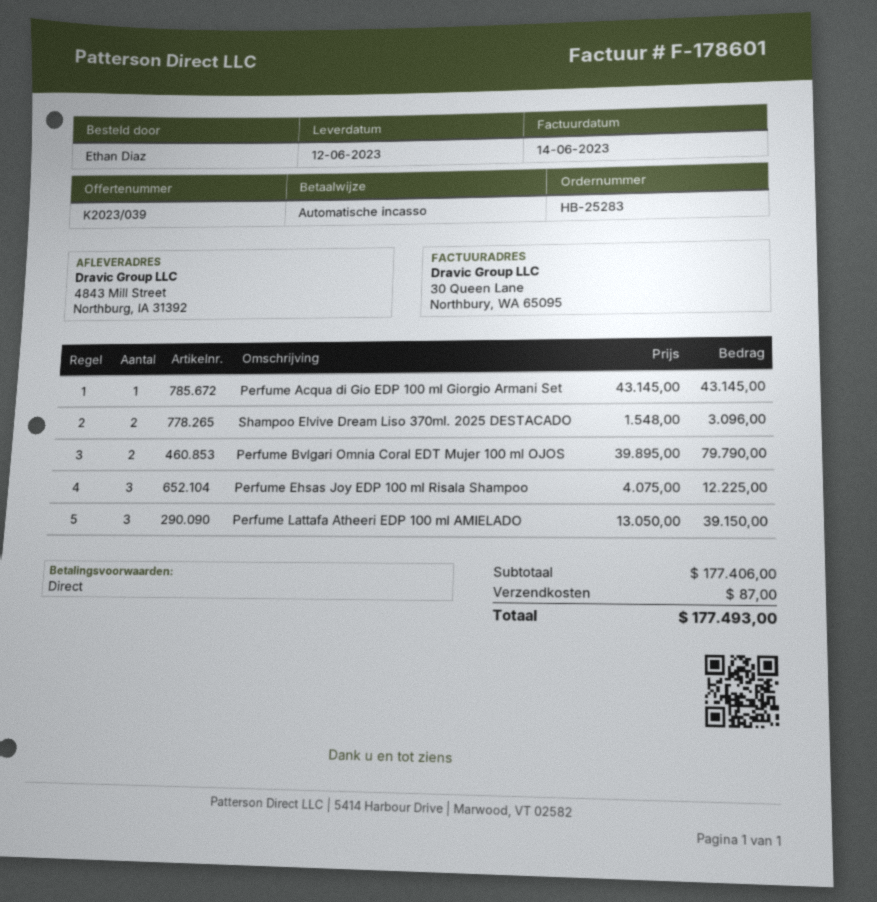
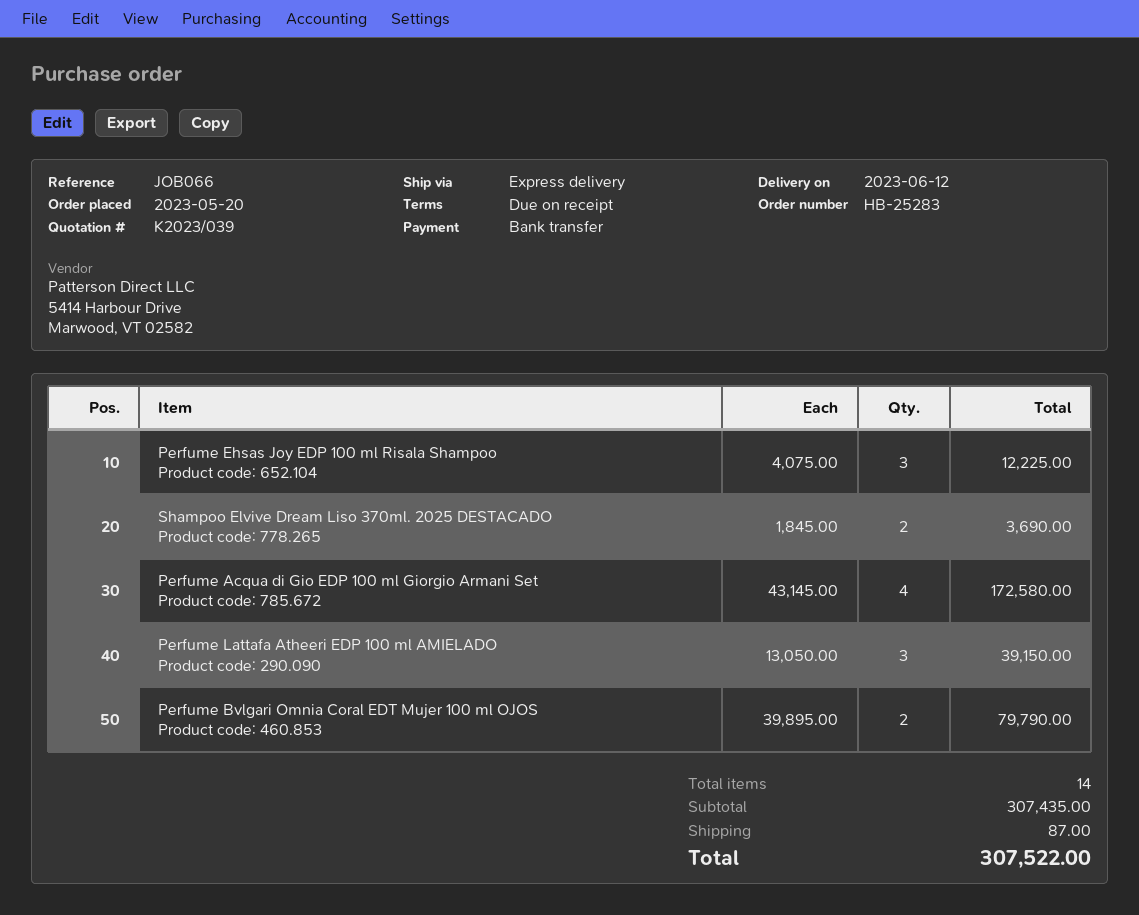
payment method: direct debit -> bank transfer
Perfume Acqua di Gio EDP 100 ml Giorgio Armani Set: 1 x 43145.00 = 43145.00 -> 4 x 43145.00 = 172580.00
Shampoo Elvive Dream Liso 370ml. 2025 DESTACADO: 2 x 1548.00 = 3096.00 -> 2 x 1845.00 = 3690.00
subtotal: 177406.00 -> 307435.00
total: 177493.00 -> 307522.00

